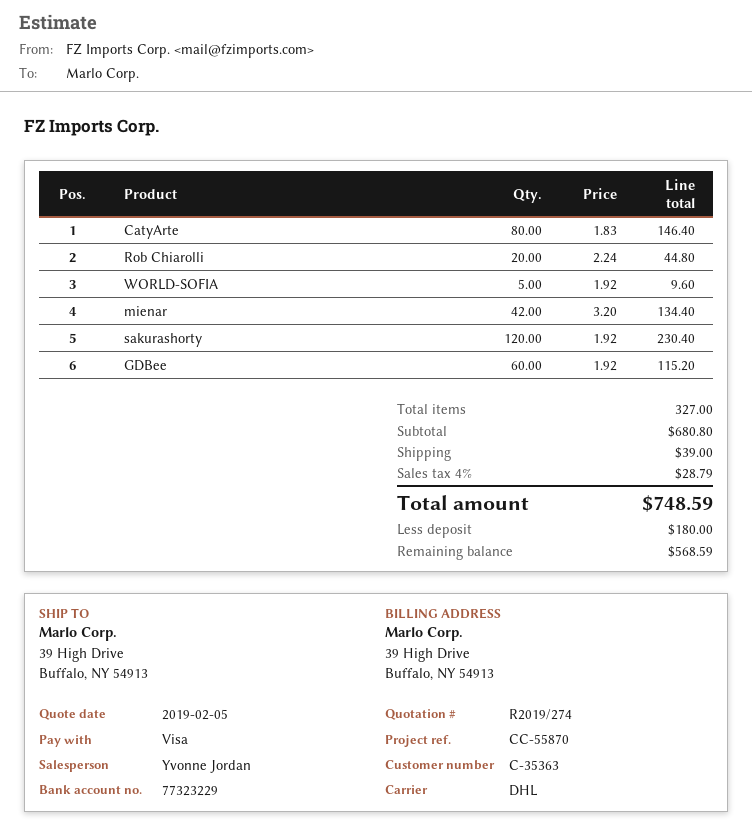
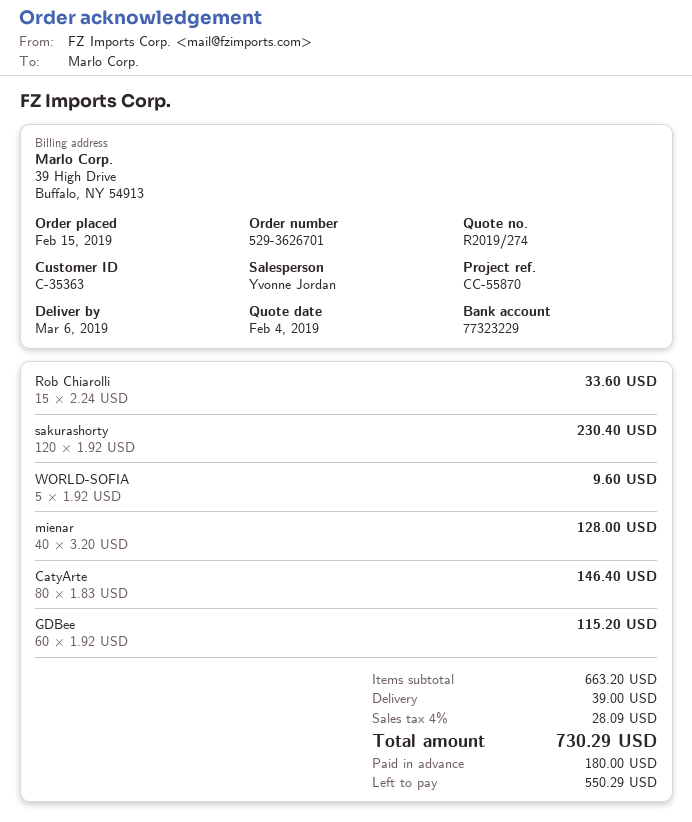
quote date: 2019-02-05 -> 2019-02-04
Rob Chiarolli: 20 x 2.24 = 44.80 -> 15 x 2.24 = 33.60
mienar: 42 x 3.20 = 134.40 -> 40 x 3.20 = 128.00
subtotal: 680.80 -> 663.20
tax: 4% = 28.79 -> 4% = 28.09
total: 748.59 -> 730.29
balance: 568.59 -> 550.29

